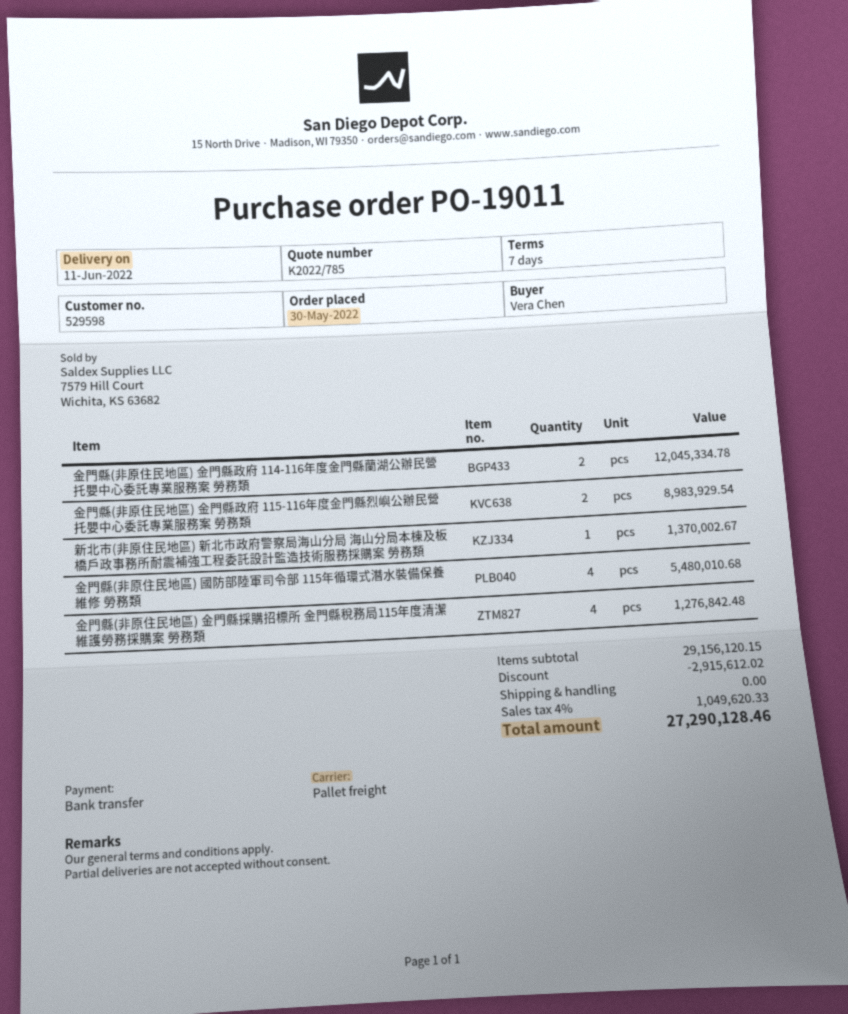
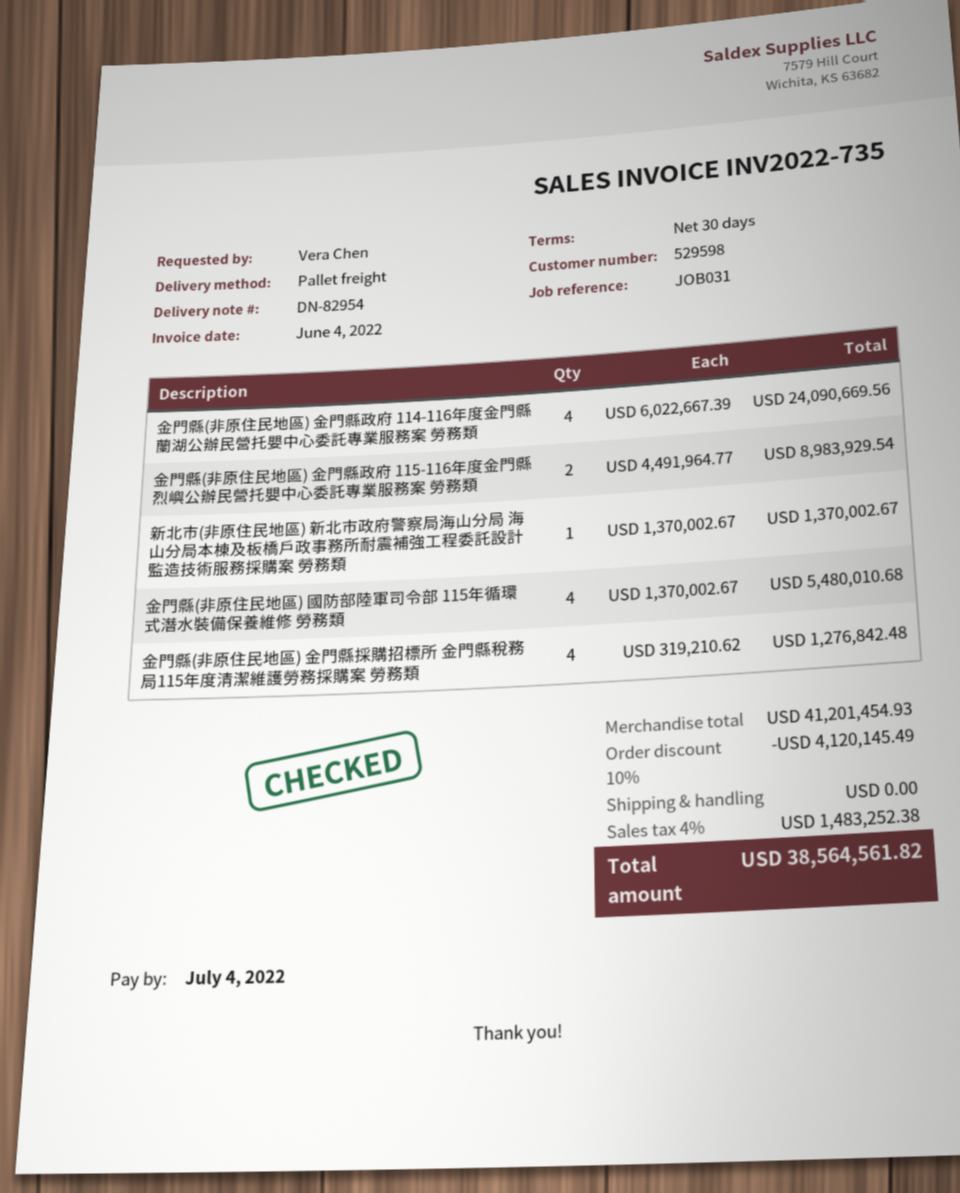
payment terms: 7 days -> 30 days
金門縣(非原住民地區) 金門縣政府 114-116年度金門縣蘭湖公辦民營托嬰中心委託專業服務案 勞務類: 2 for 12045334.78 -> 4 for 24090669.56
subtotal: 29156120.15 -> 41201454.93
discount: 2915612.02 -> 4120145.49
tax: 4% = 1049620.33 -> 4% = 1483252.38
total: 27290128.46 -> 38564561.82

